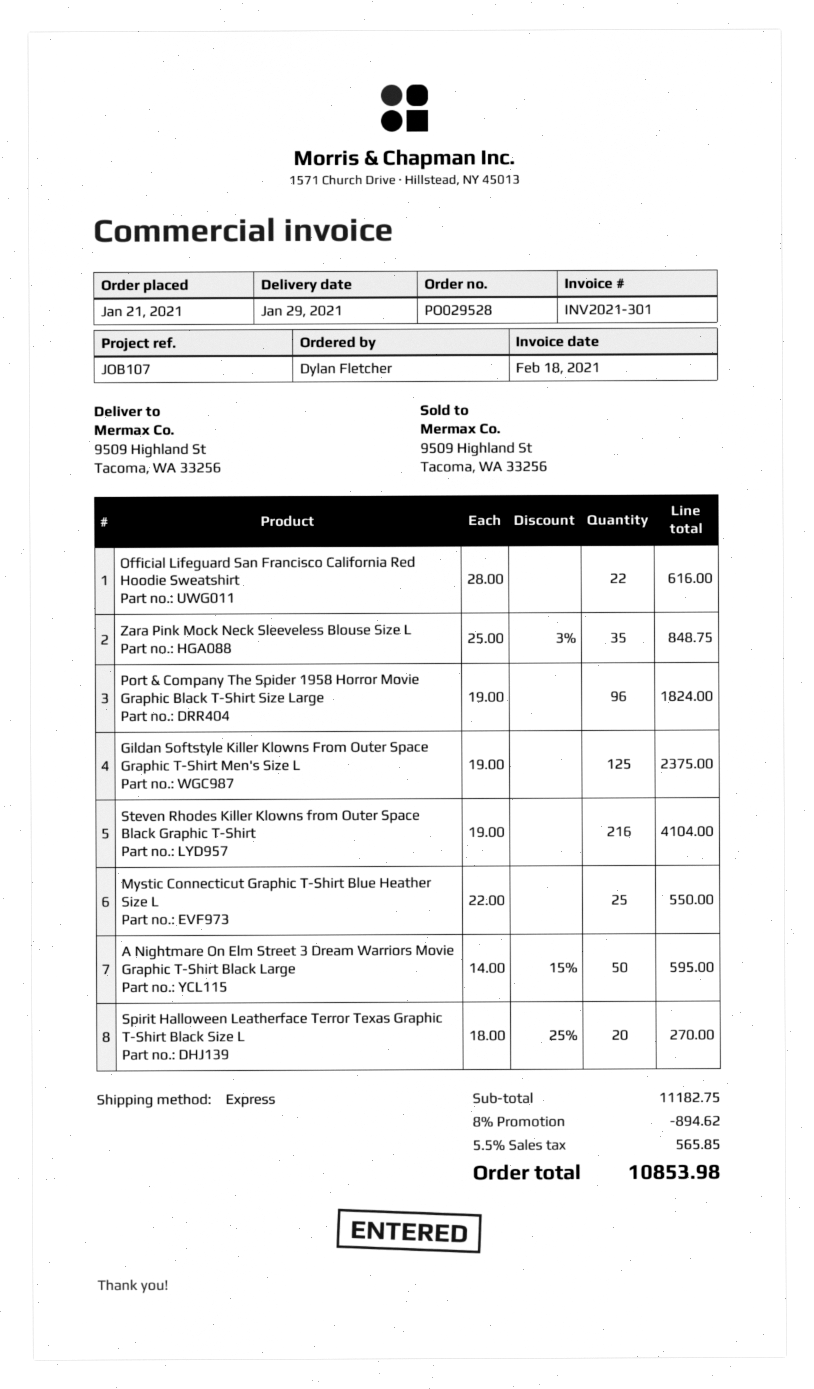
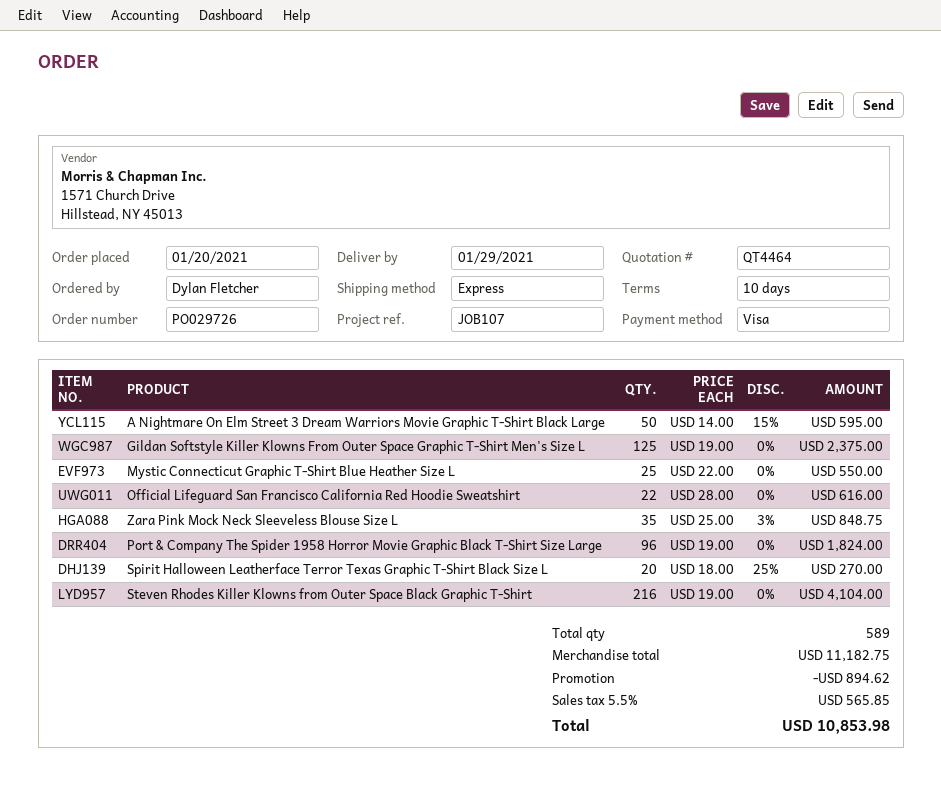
order number: PO029528 -> PO029726
order date: 2021-01-21 -> 2021-01-20

